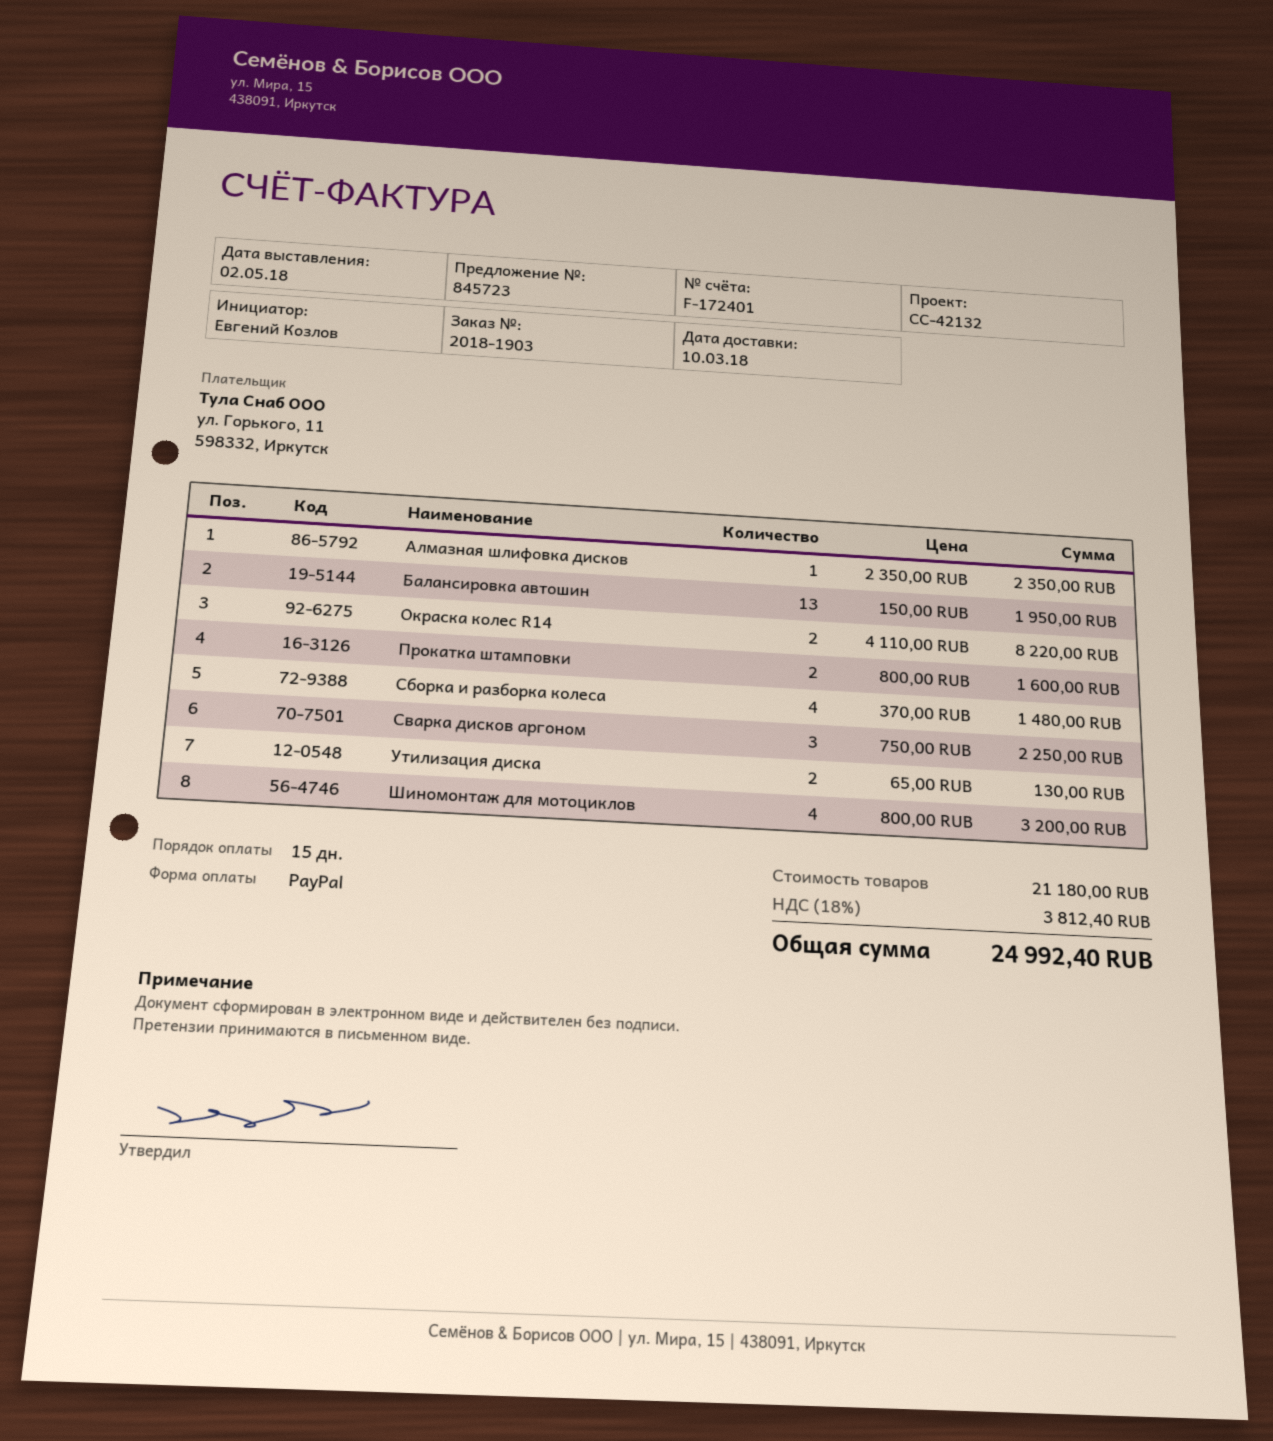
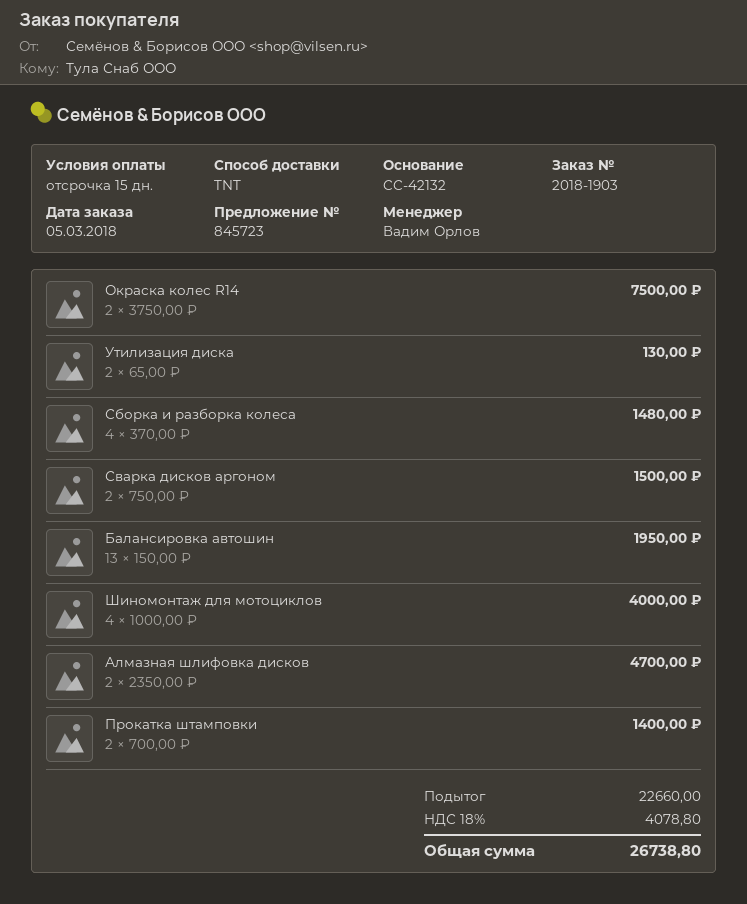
Алмазная шлифовка дисков: 1 x 2350.00 = 2350.00 -> 2 x 2350.00 = 4700.00
Окраска колес R14: 2 x 4110.00 = 8220.00 -> 2 x 3750.00 = 7500.00
Прокатка штамповки: 2 x 800.00 = 1600.00 -> 2 x 700.00 = 1400.00
Сварка дисков аргоном: 3 x 750.00 = 2250.00 -> 2 x 750.00 = 1500.00
Шиномонтаж для мотоциклов: 4 x 800.00 = 3200.00 -> 4 x 1000.00 = 4000.00
subtotal: 21180.00 -> 22660.00
tax: 18% = 3812.40 -> 18% = 4078.80
total: 24992.40 -> 26738.80

